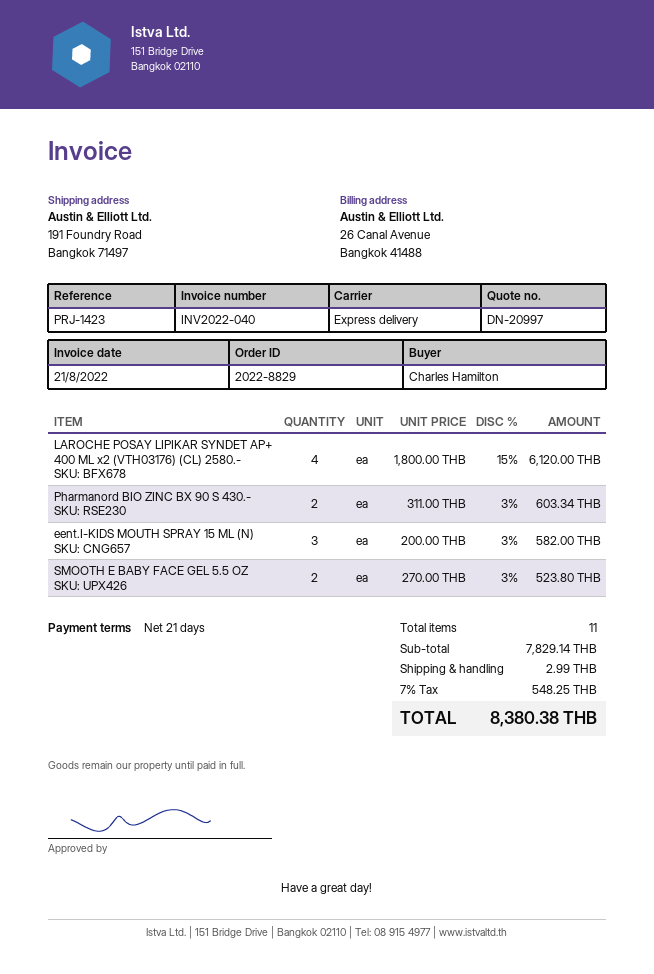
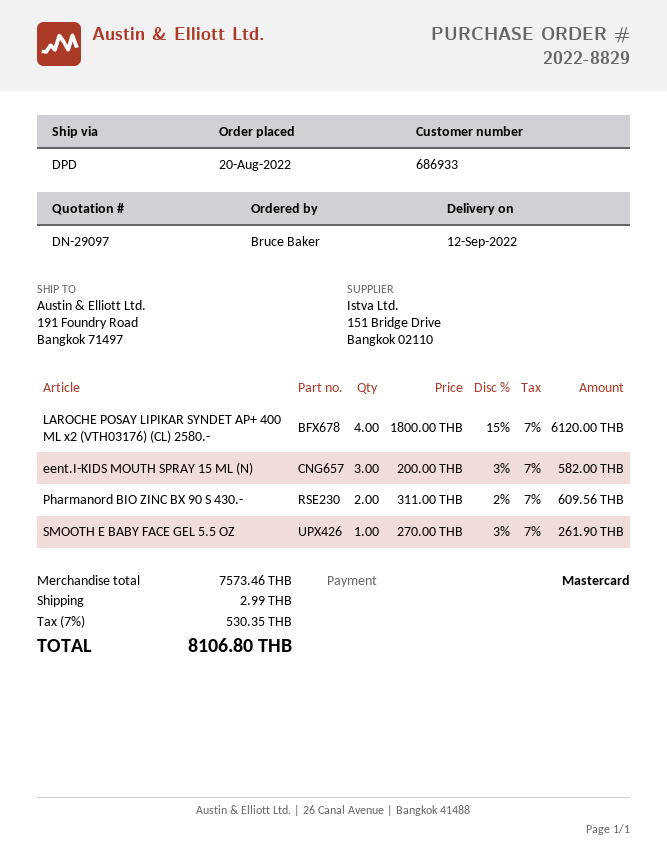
quote number: DN-20997 -> DN-29097
ordered by: Charles Hamilton -> Bruce Baker
shipping method: express -> DPD
Pharmanord BIO ZINC BX 90 S 430.-: 2 x 311.00 - 3% = 603.34 -> 2 x 311.00 - 2% = 609.56
SMOOTH E BABY FACE GEL 5.5 OZ: 2 x 270.00 - 3% = 523.80 -> 1 x 270.00 - 3% = 261.90
subtotal: 7829.14 -> 7573.46
tax: 7% = 548.25 -> 7% = 530.35
total: 8380.38 -> 8106.80

